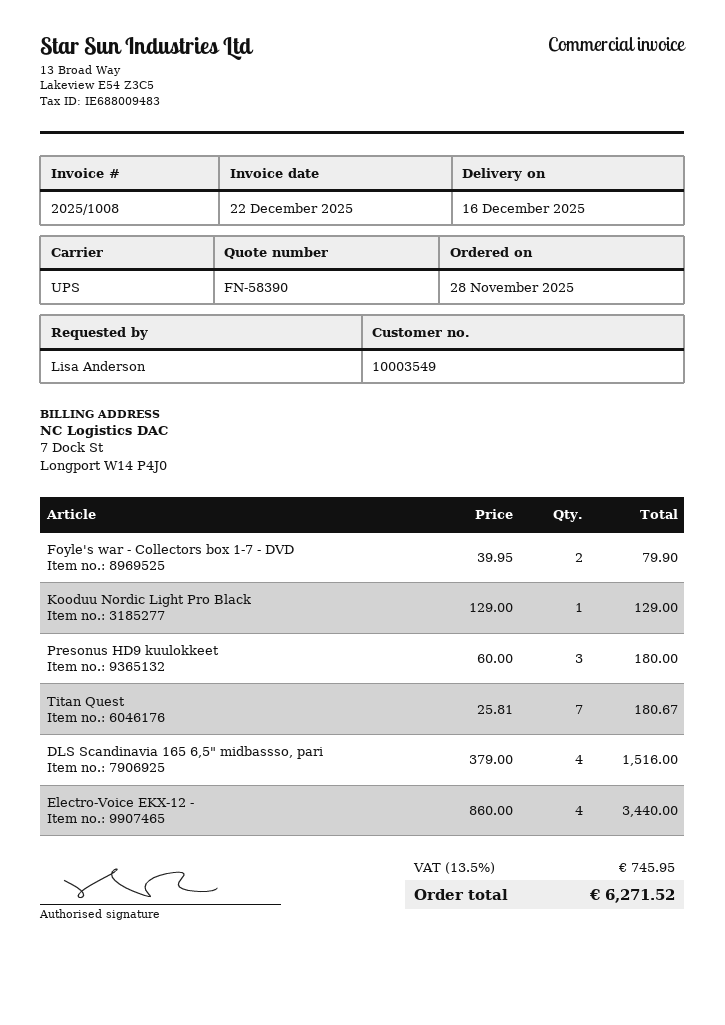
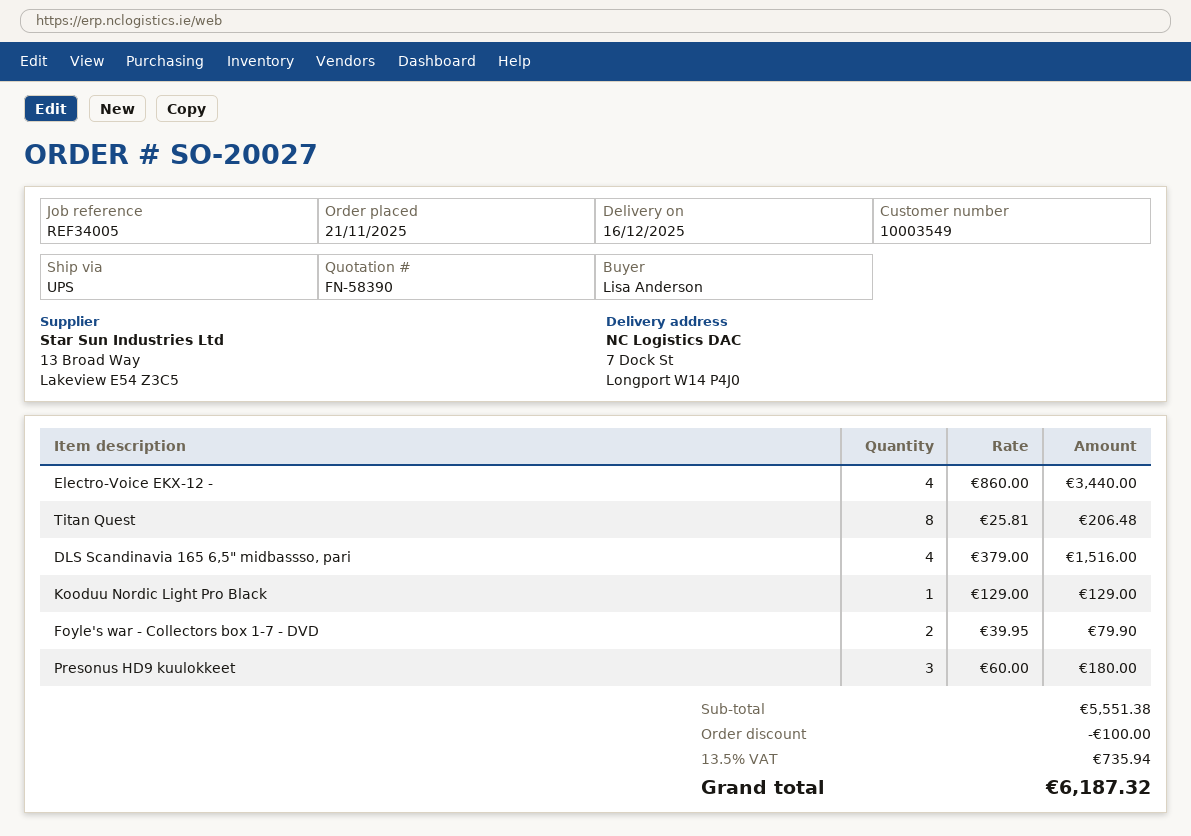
order date: 2025-11-28 -> 2025-11-21
Titan Quest: 7 x 25.81 = 180.67 -> 8 x 25.81 = 206.48
discount: none -> 100.00
tax: 13.5% = 745.95 -> 13.5% = 735.94
total: 6271.52 -> 6187.32

